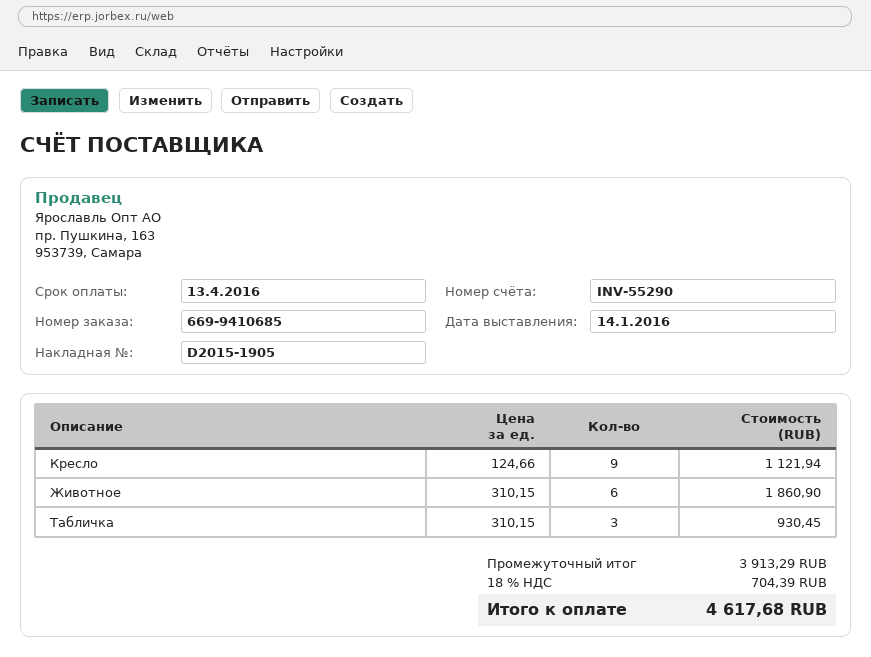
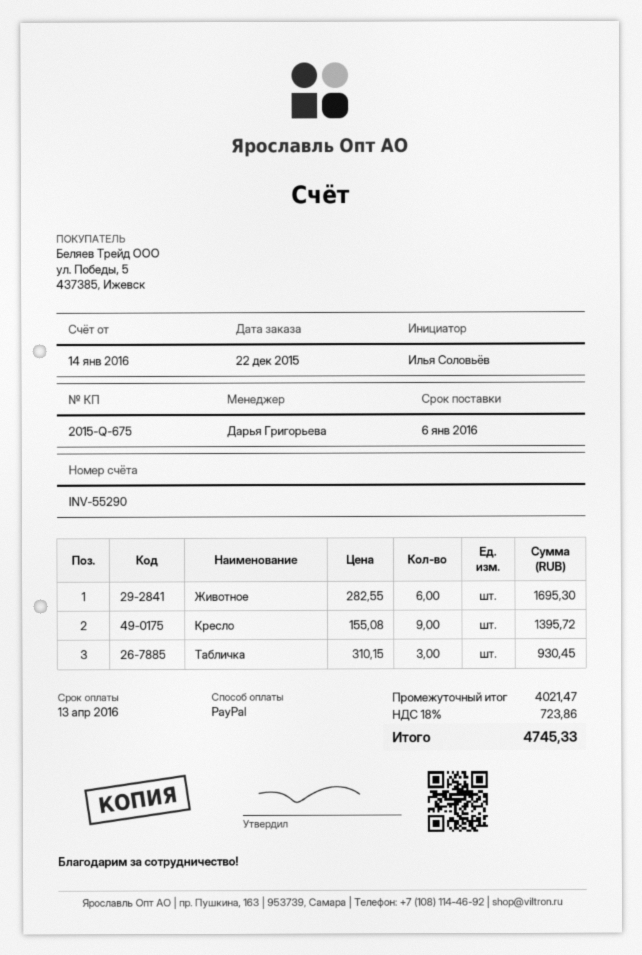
Кресло: 9 x 124.66 = 1121.94 -> 9 x 155.08 = 1395.72
Животное: 6 x 310.15 = 1860.90 -> 6 x 282.55 = 1695.30
subtotal: 3913.29 -> 4021.47
tax: 18% = 704.39 -> 18% = 723.86
total: 4617.68 -> 4745.33

